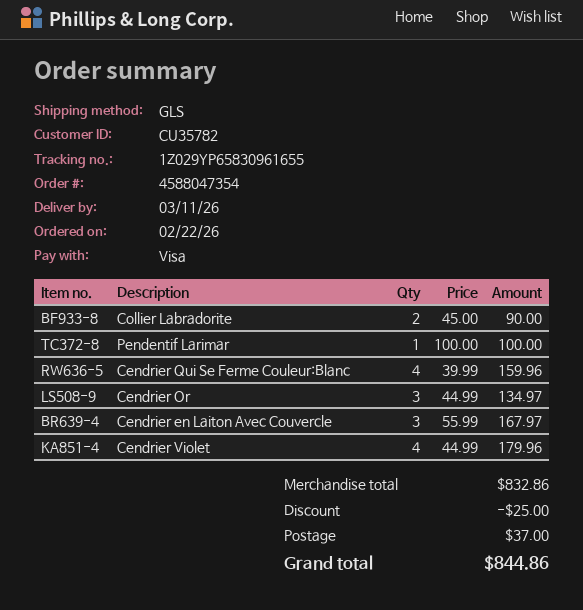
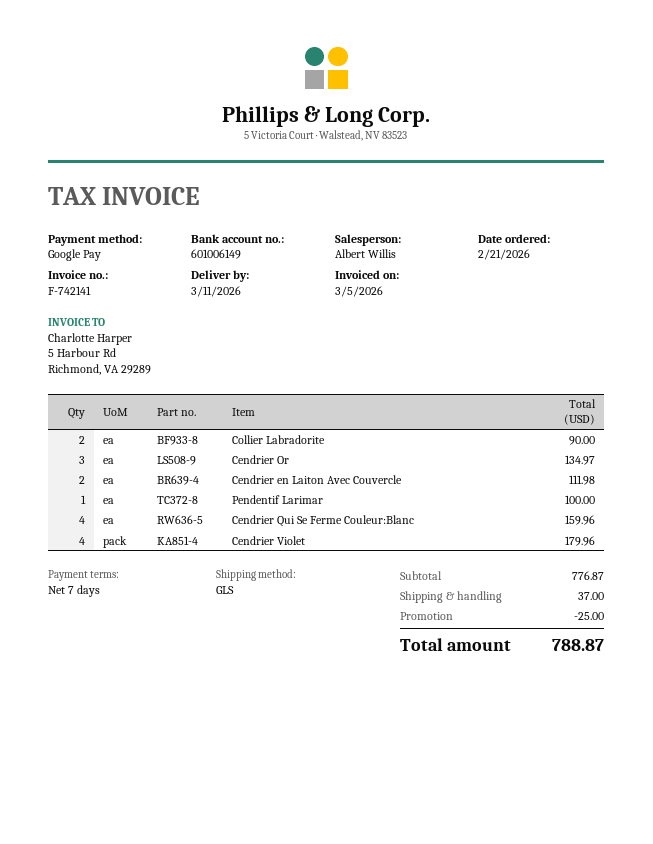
order date: 2026-02-22 -> 2026-02-21
payment method: Visa -> Google Pay
Cendrier en Laiton Avec Couvercle: 3 for 167.97 -> 2 for 111.98
subtotal: 832.86 -> 776.87
total: 844.86 -> 788.87

